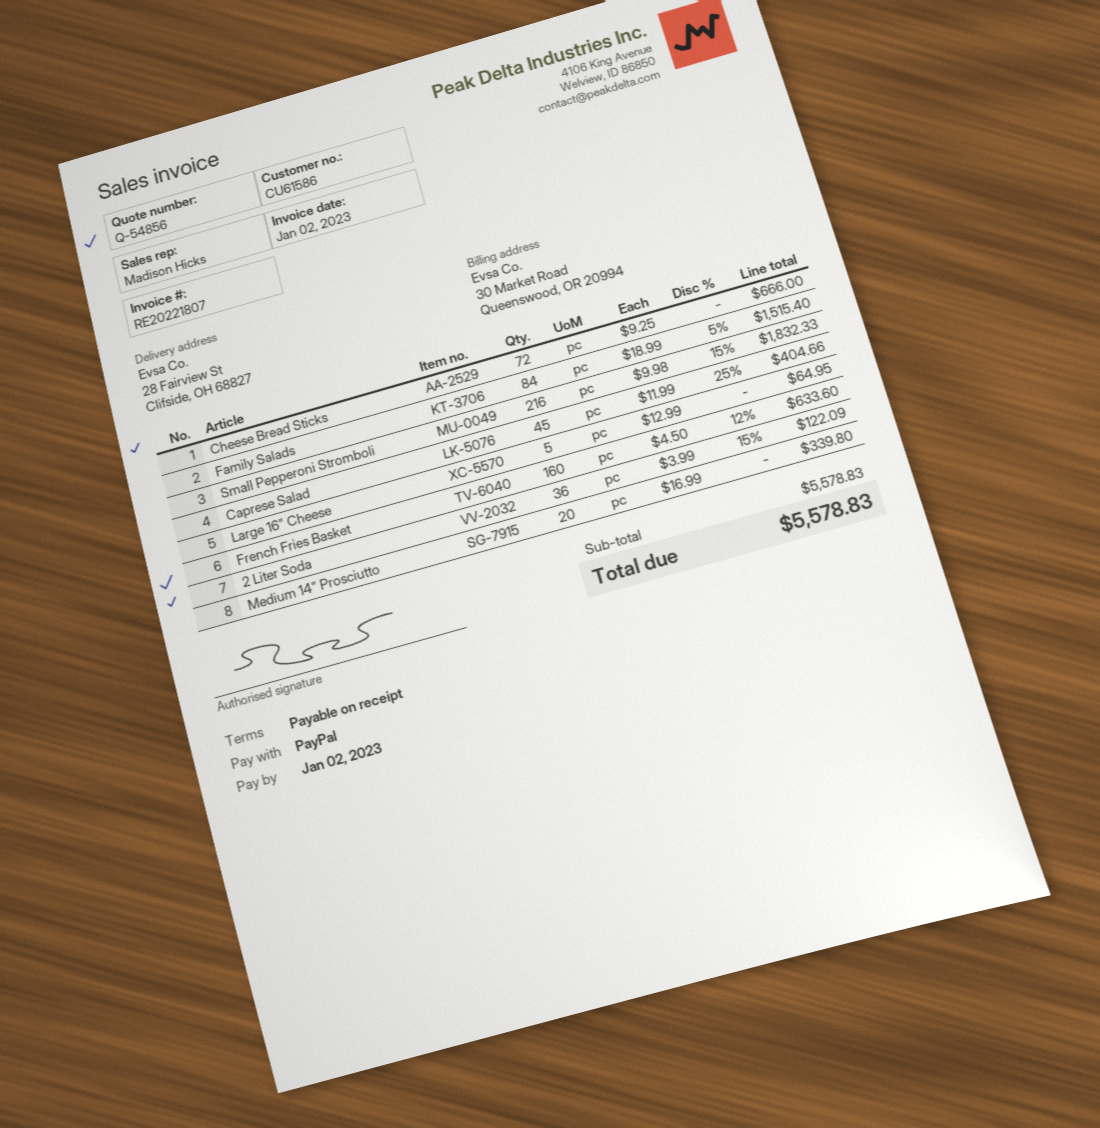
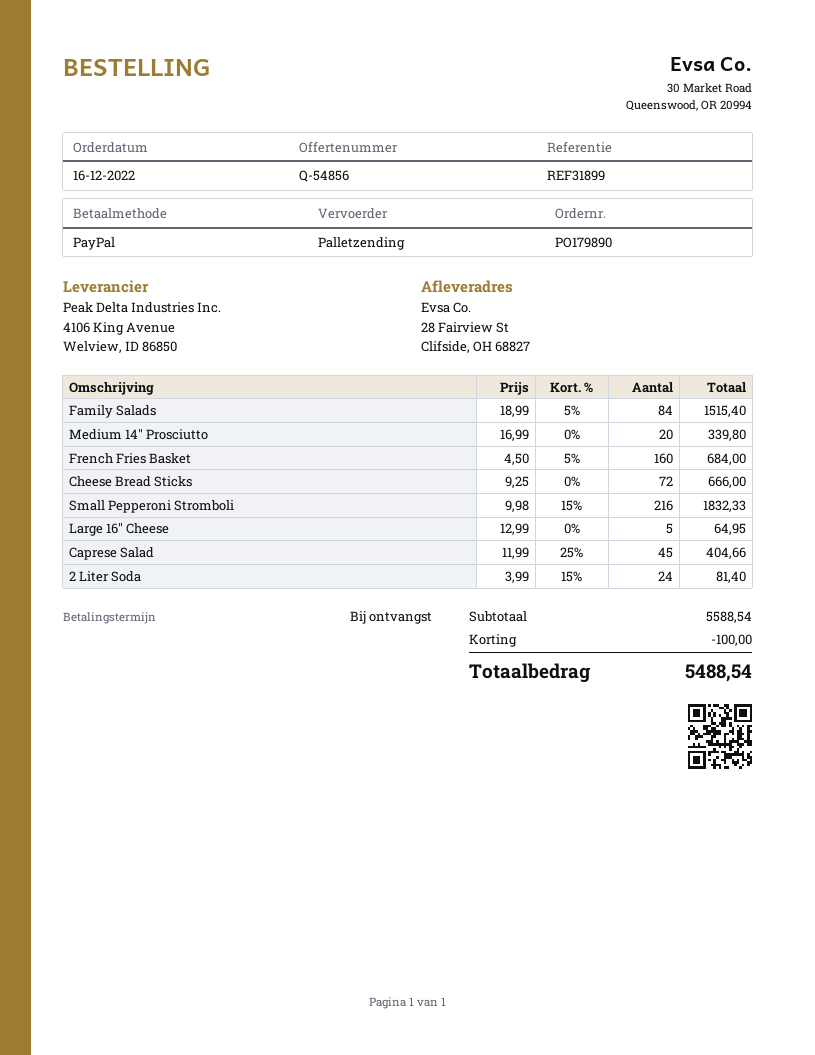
French Fries Basket: 160 x 4.50 - 12% = 633.60 -> 160 x 4.50 - 5% = 684.00
2 Liter Soda: 36 x 3.99 - 15% = 122.09 -> 24 x 3.99 - 15% = 81.40
subtotal: 5578.83 -> 5588.54
discount: none -> 100.00
total: 5578.83 -> 5488.54

